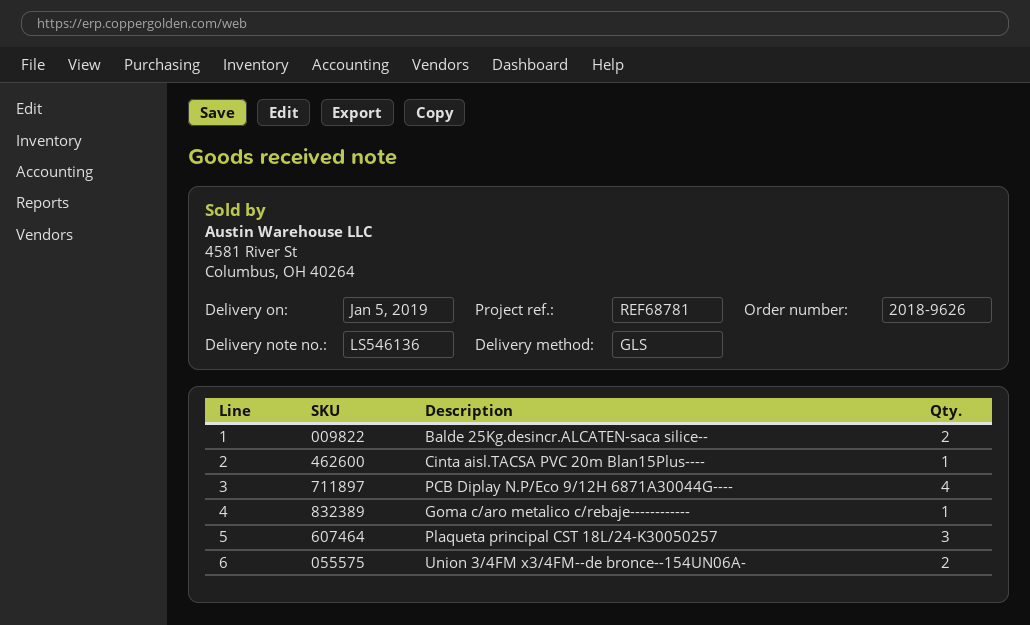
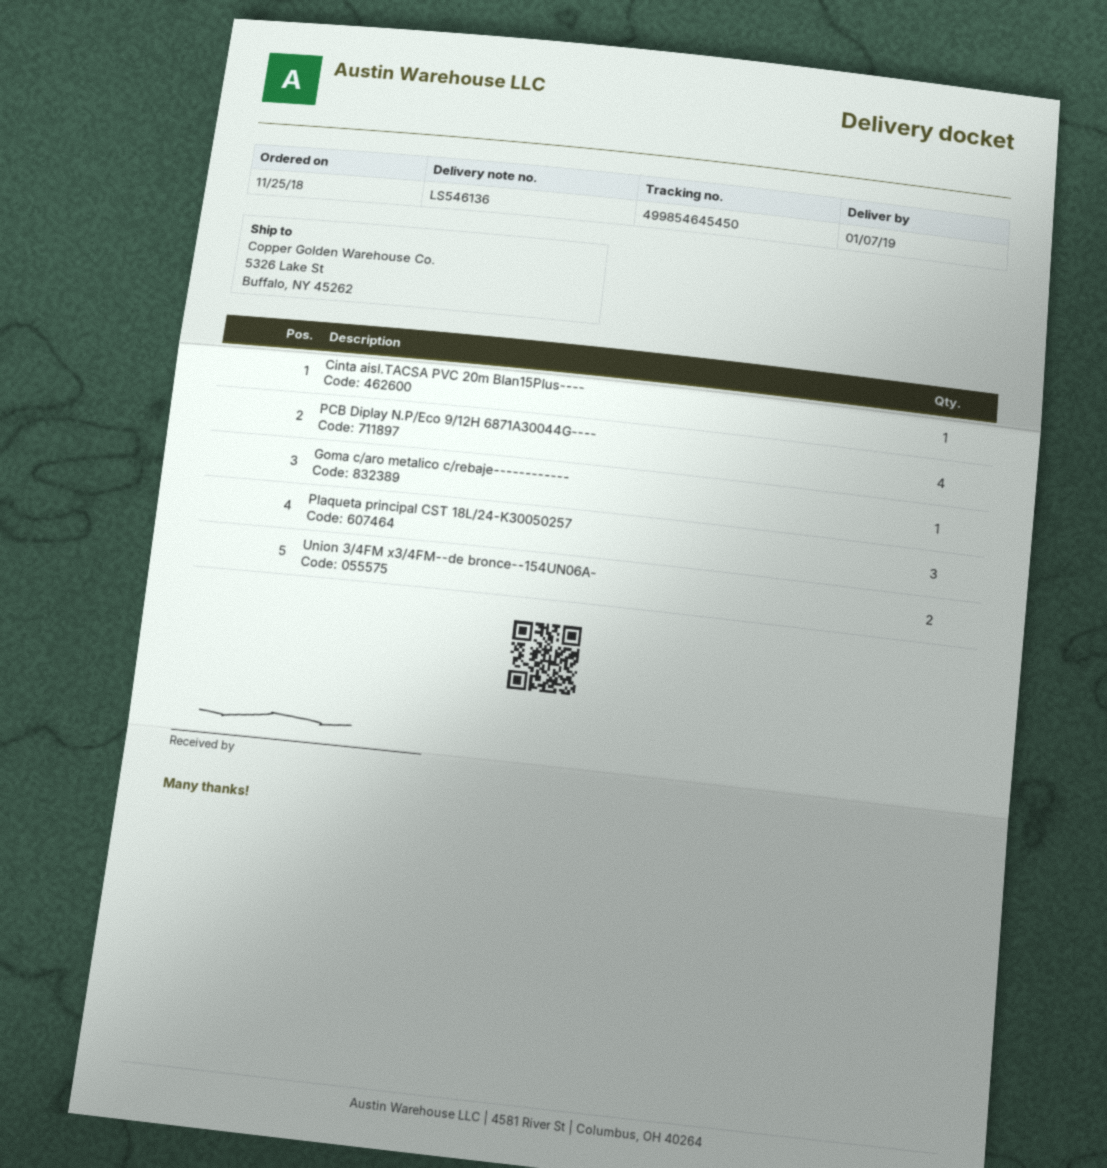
delivery date: 2019-01-05 -> 2019-01-07
Balde 25Kg.desincr.ALCATEN-saca silice--: 2 -> none

